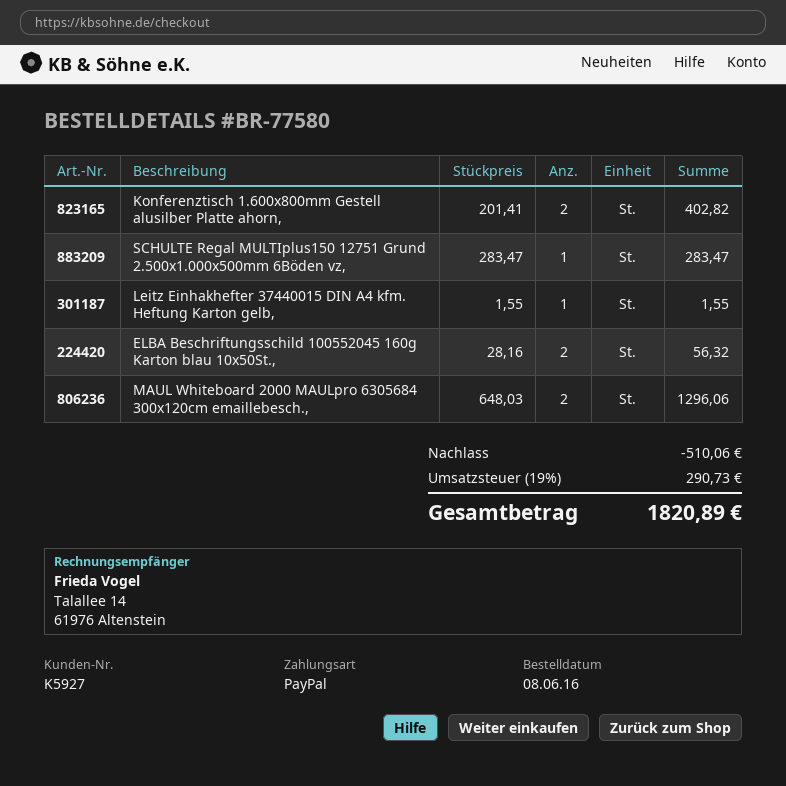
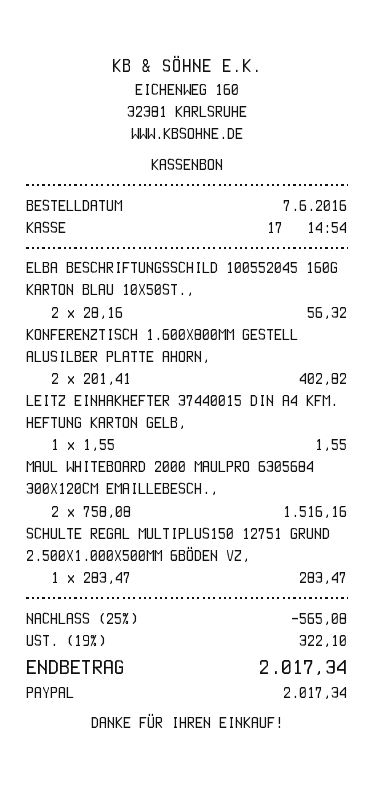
order date: 2016-06-08 -> 2016-06-07
MAUL Whiteboard 2000 MAULpro 6305684 300x120cm emaillebesch.,: 2 x 648.03 = 1296.06 -> 2 x 758.08 = 1516.16
discount: 510.06 -> 565.08
tax: 19% = 290.73 -> 19% = 322.10
total: 1820.89 -> 2017.34

